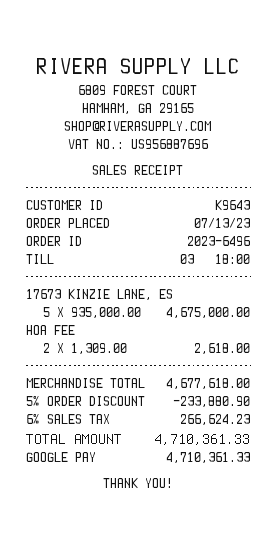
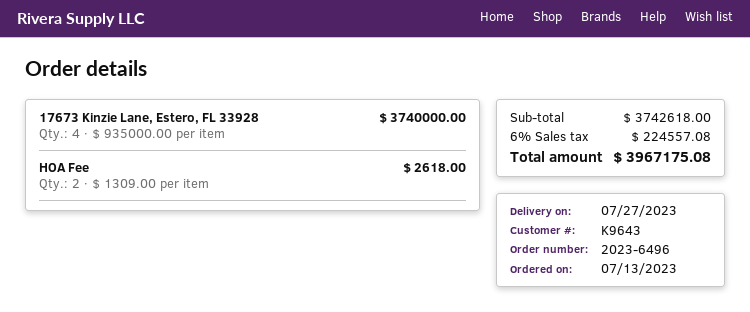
17673 KINZIE LANE, ES: 5 x 935000.00 = 4675000.00 -> 4 x 935000.00 = 3740000.00
subtotal: 4677618.00 -> 3742618.00
discount: 5% = 233880.90 -> none
tax: 6% = 266624.23 -> 6% = 224557.08
total: 4710361.33 -> 3967175.08

